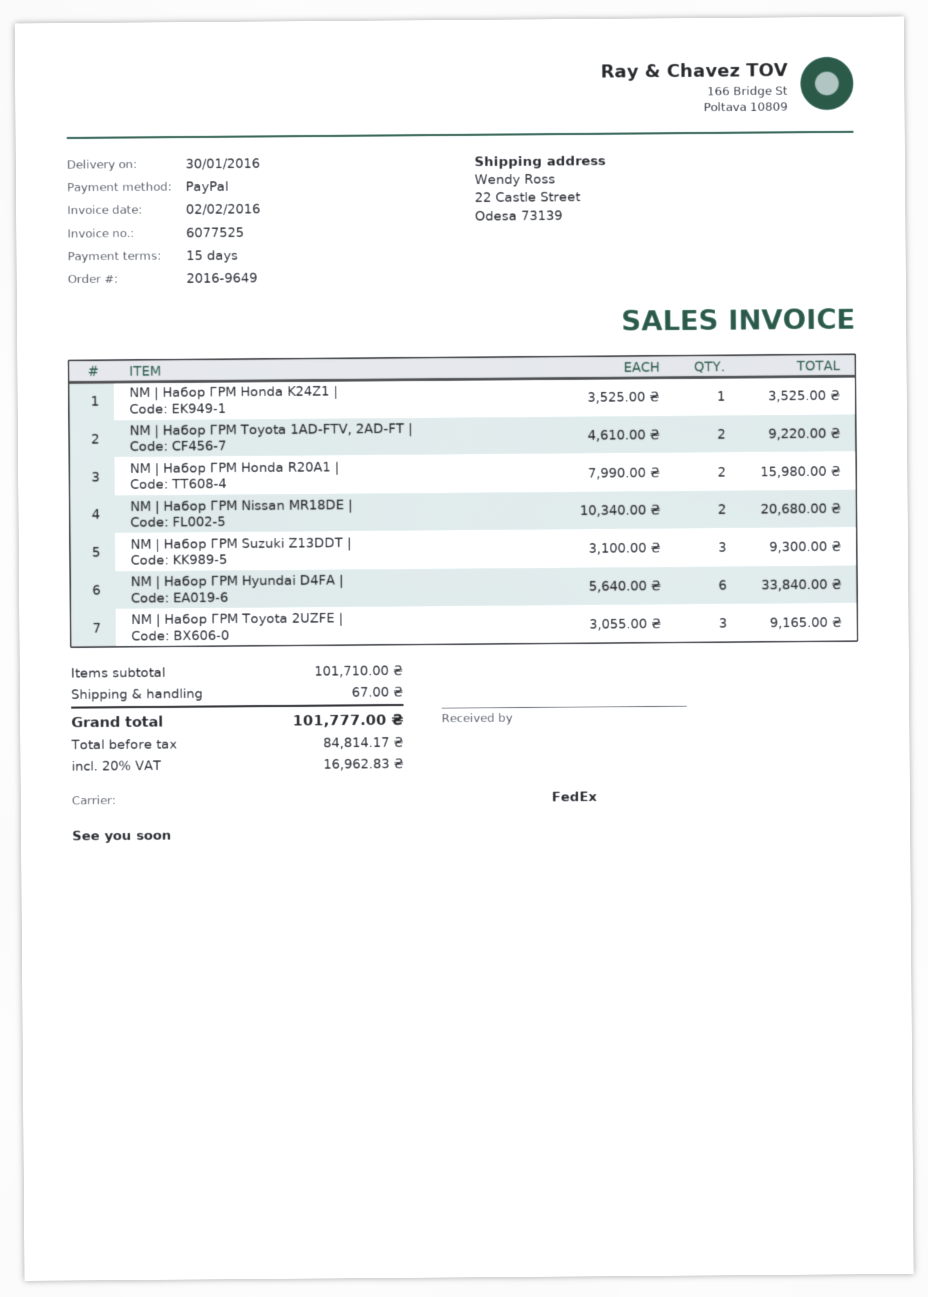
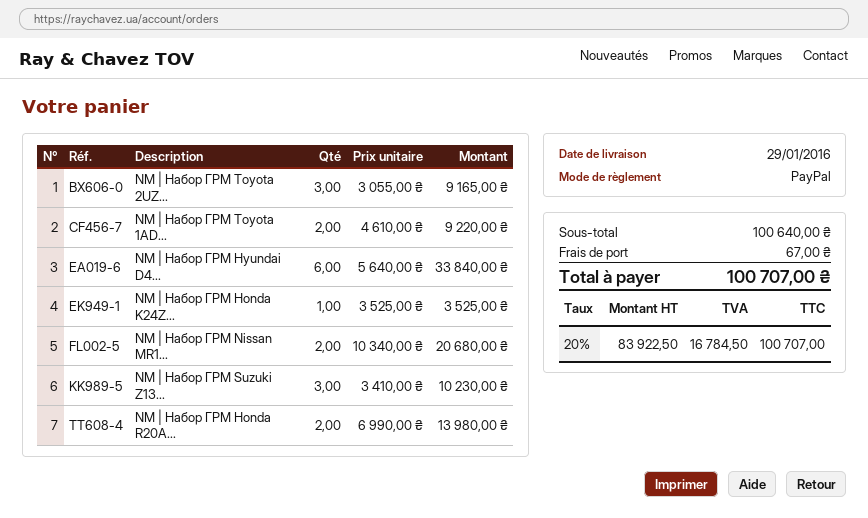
delivery date: 2016-01-30 -> 2016-01-29
NM | Набор ГРМ Honda R20A1 |: 2 x 7990.00 = 15980.00 -> 2 x 6990.00 = 13980.00
NM | Набор ГРМ Suzuki Z13DDT |: 3 x 3100.00 = 9300.00 -> 3 x 3410.00 = 10230.00
subtotal: 101710.00 -> 100640.00
net: 84814.17 -> 83922.50
tax: 20% = 16962.83 -> 20% = 16784.50
total: 101777.00 -> 100707.00

